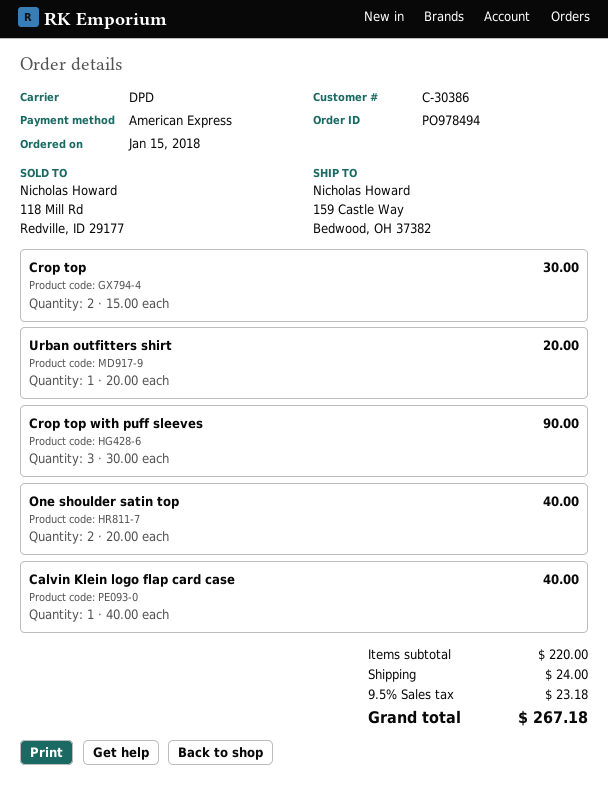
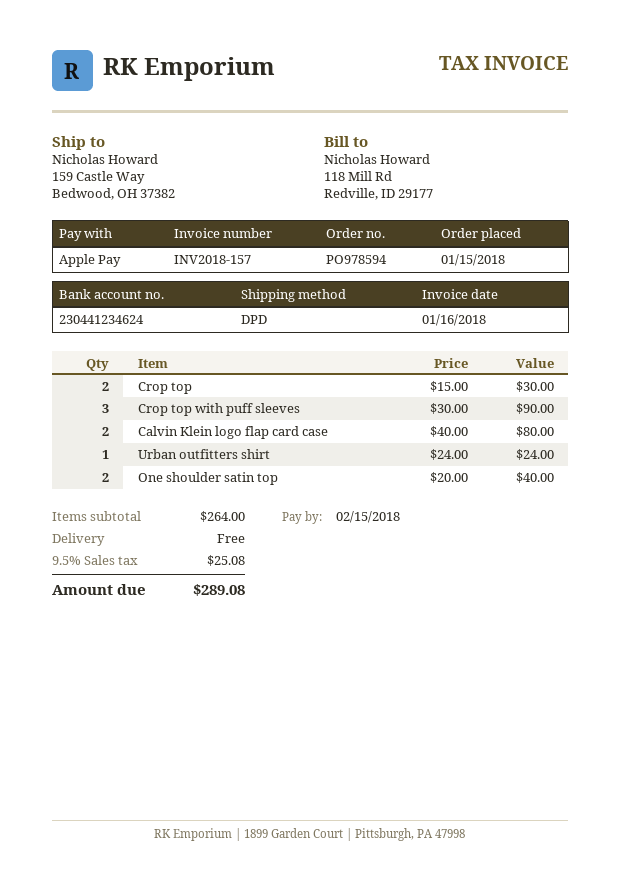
order number: PO978494 -> PO978594
payment method: American Express -> Apple Pay
Urban outfitters shirt: 1 x 20.00 = 20.00 -> 1 x 24.00 = 24.00
Calvin Klein logo flap card case: 1 x 40.00 = 40.00 -> 2 x 40.00 = 80.00
subtotal: 220.00 -> 264.00
shipping: 24.00 -> 0.00
tax: 9.5% = 23.18 -> 9.5% = 25.08
total: 267.18 -> 289.08

